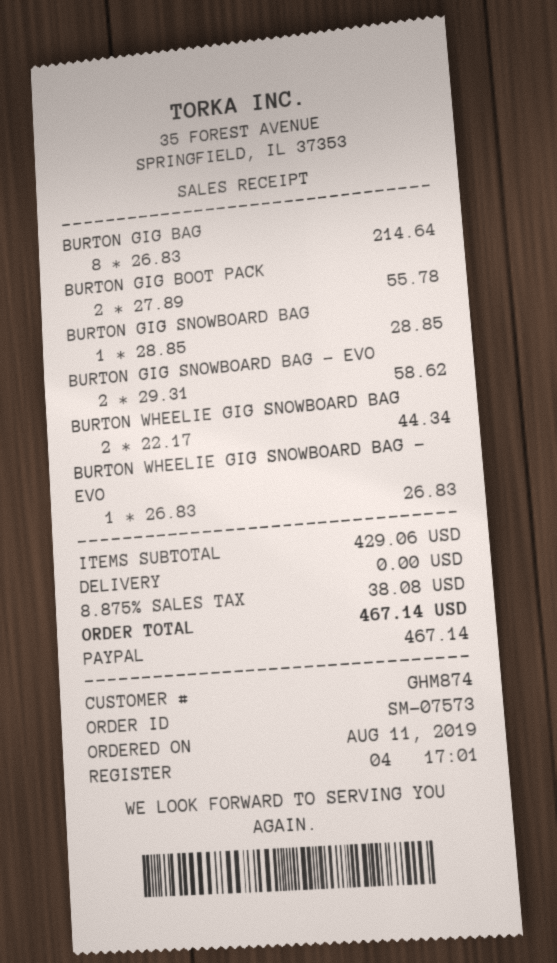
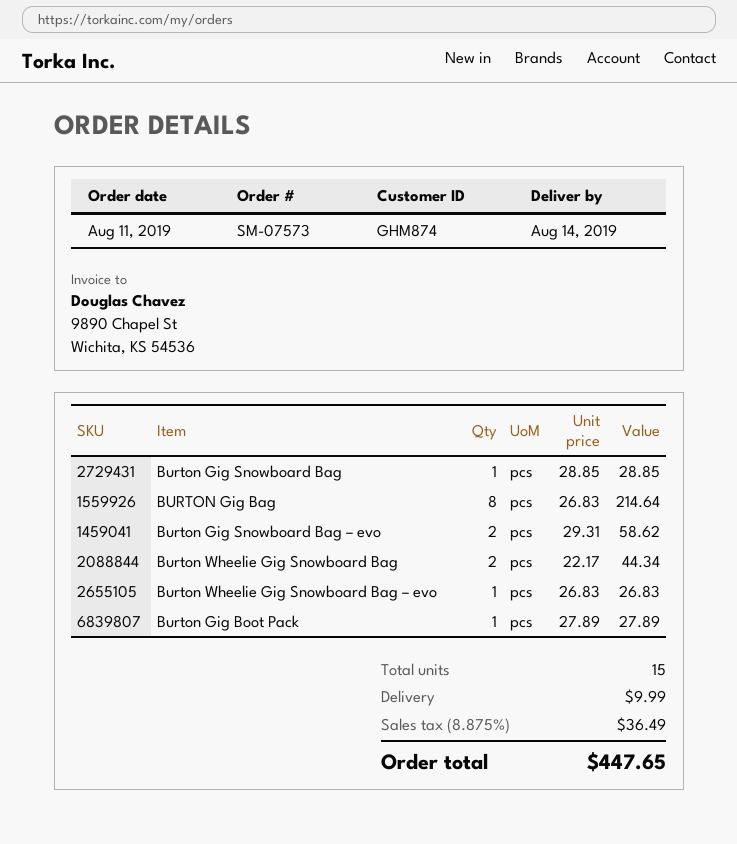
BURTON GIG BOOT PACK: 2 x 27.89 = 55.78 -> 1 x 27.89 = 27.89
shipping: 0.00 -> 9.99
tax: 8.875% = 38.08 -> 8.875% = 36.49
total: 467.14 -> 447.65

